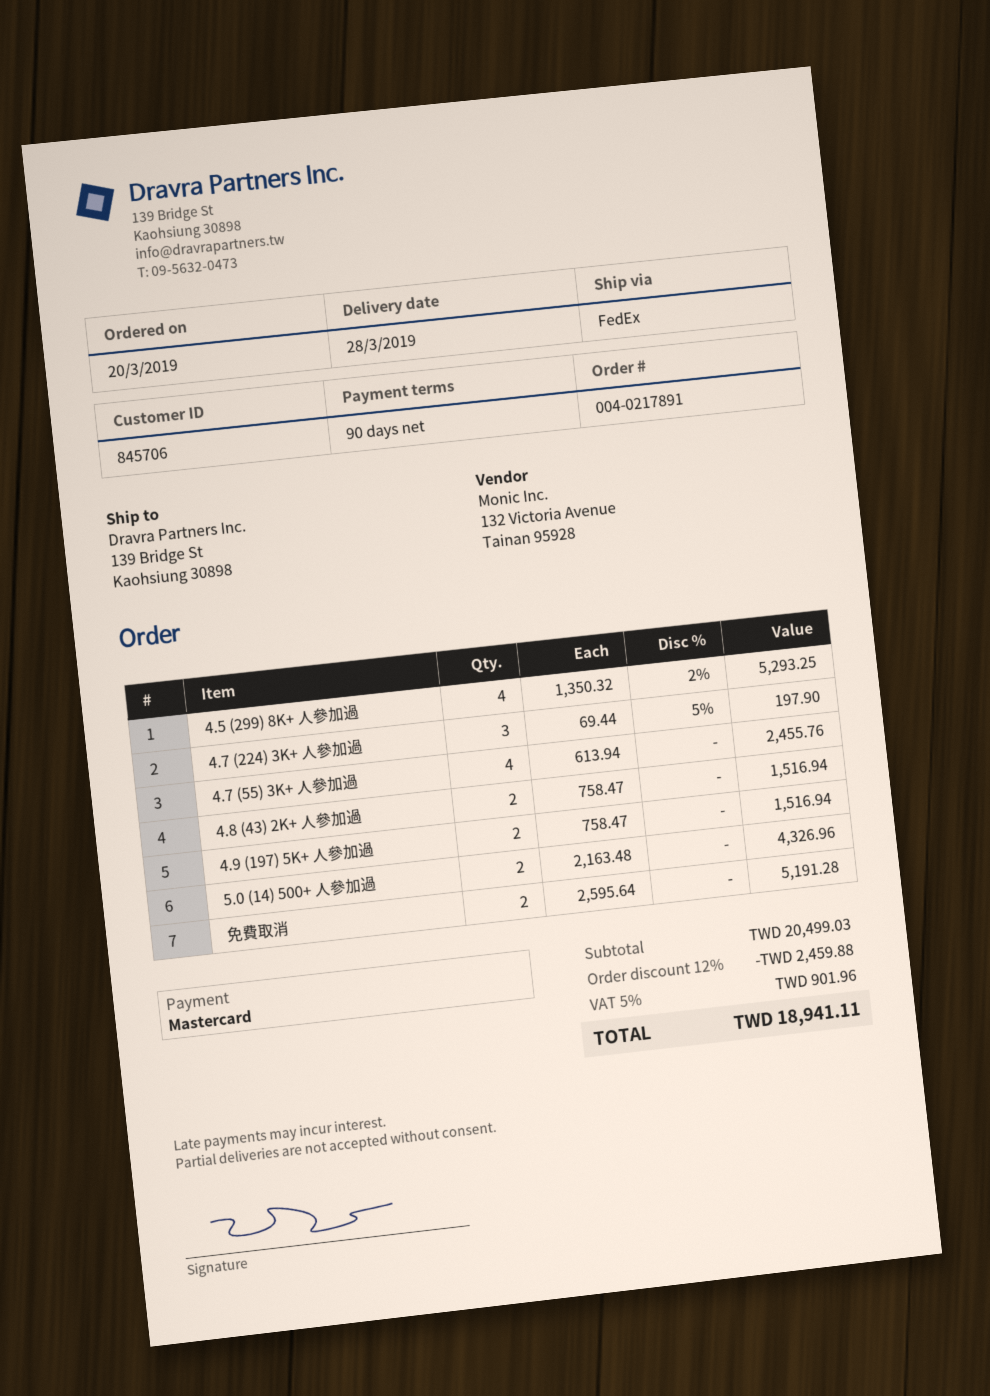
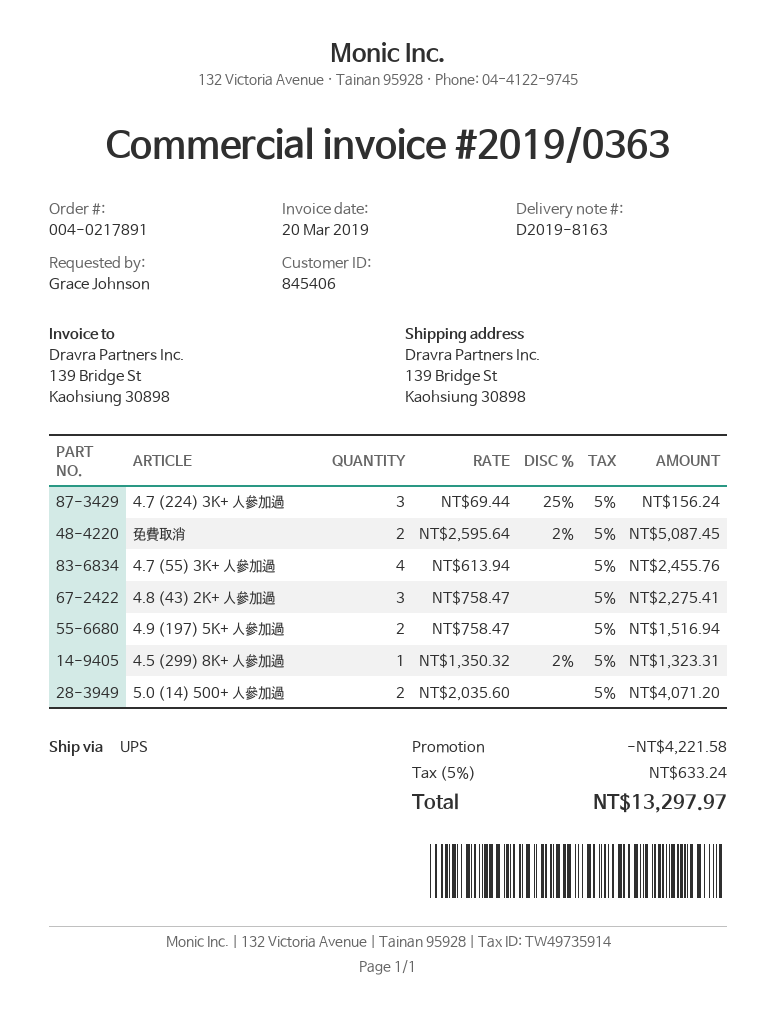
customer number: 845706 -> 845406
shipping method: FedEx -> UPS
4.5 (299) 8K+ 人參加過: 4 x 1350.32 - 2% = 5293.25 -> 1 x 1350.32 - 2% = 1323.31
4.7 (224) 3K+ 人參加過: 3 x 69.44 - 5% = 197.90 -> 3 x 69.44 - 25% = 156.24
4.8 (43) 2K+ 人參加過: 2 x 758.47 = 1516.94 -> 3 x 758.47 = 2275.41
5.0 (14) 500+ 人參加過: 2 x 2163.48 = 4326.96 -> 2 x 2035.60 = 4071.20
免費取消: 2 x 2595.64 = 5191.28 -> 2 x 2595.64 - 2% = 5087.45
discount: 2459.88 -> 4221.58
tax: 5% = 901.96 -> 5% = 633.24
total: 18941.11 -> 13297.97

